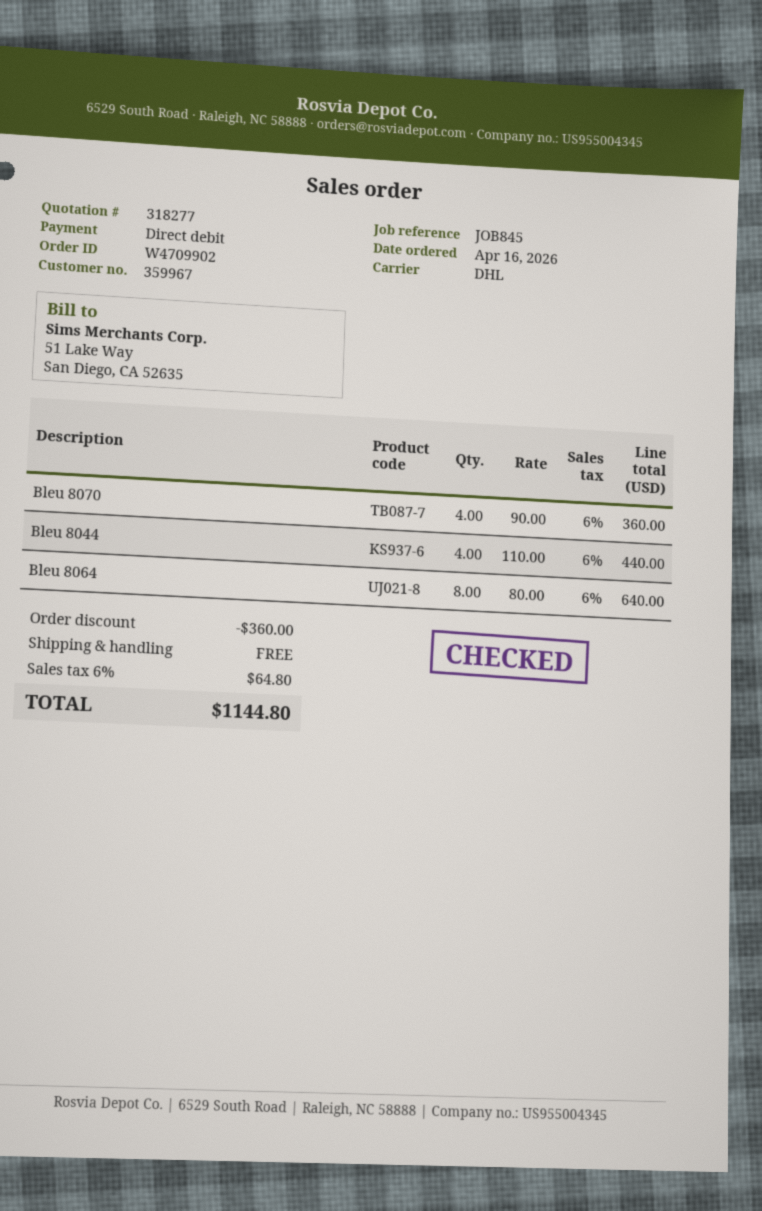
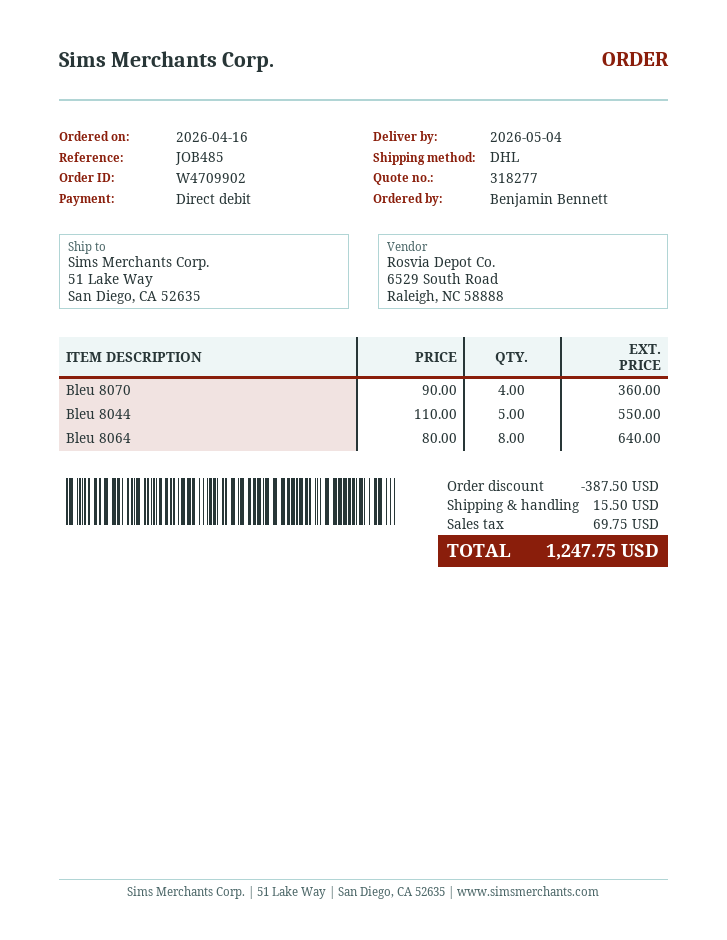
reference: JOB845 -> JOB485
Bleu 8044: 4 x 110.00 = 440.00 -> 5 x 110.00 = 550.00
discount: 360.00 -> 387.50
shipping: 0.00 -> 15.50
tax: 64.80 -> 69.75
total: 1144.80 -> 1247.75

